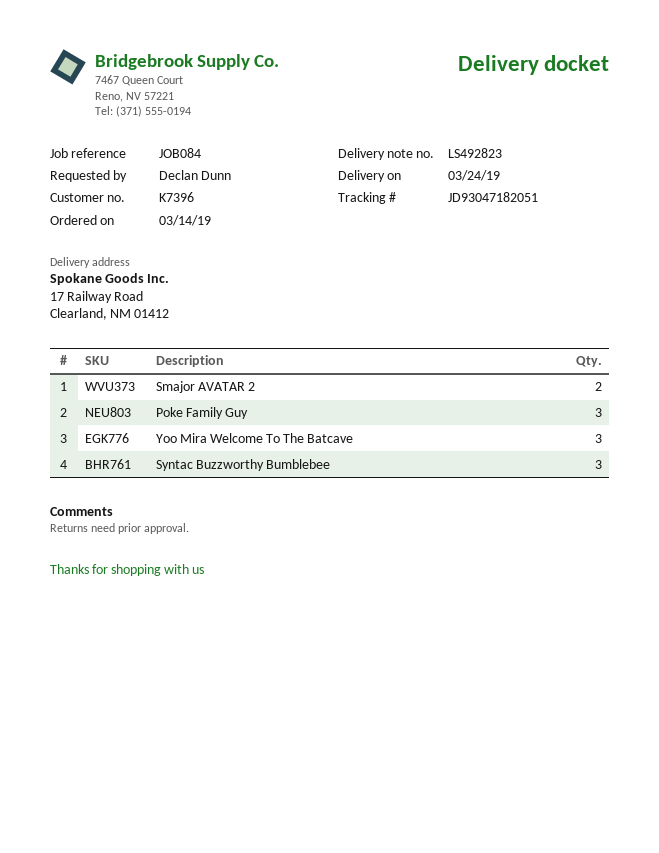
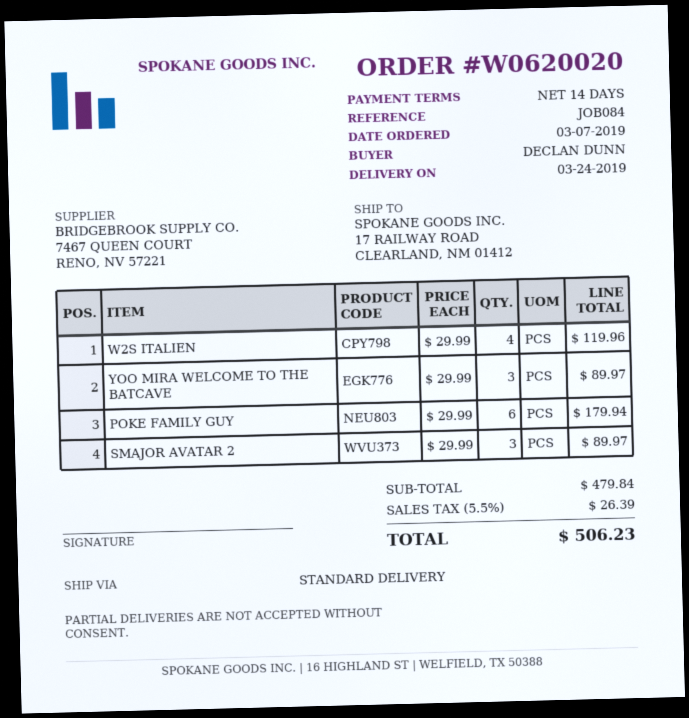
order date: 2019-03-14 -> 2019-03-07
Smajor AVATAR 2: 2 -> 3
Poke Family Guy: 3 -> 6
Syntac Buzzworthy Bumblebee: 3 -> none
W2S ITALIEN: none -> 4

